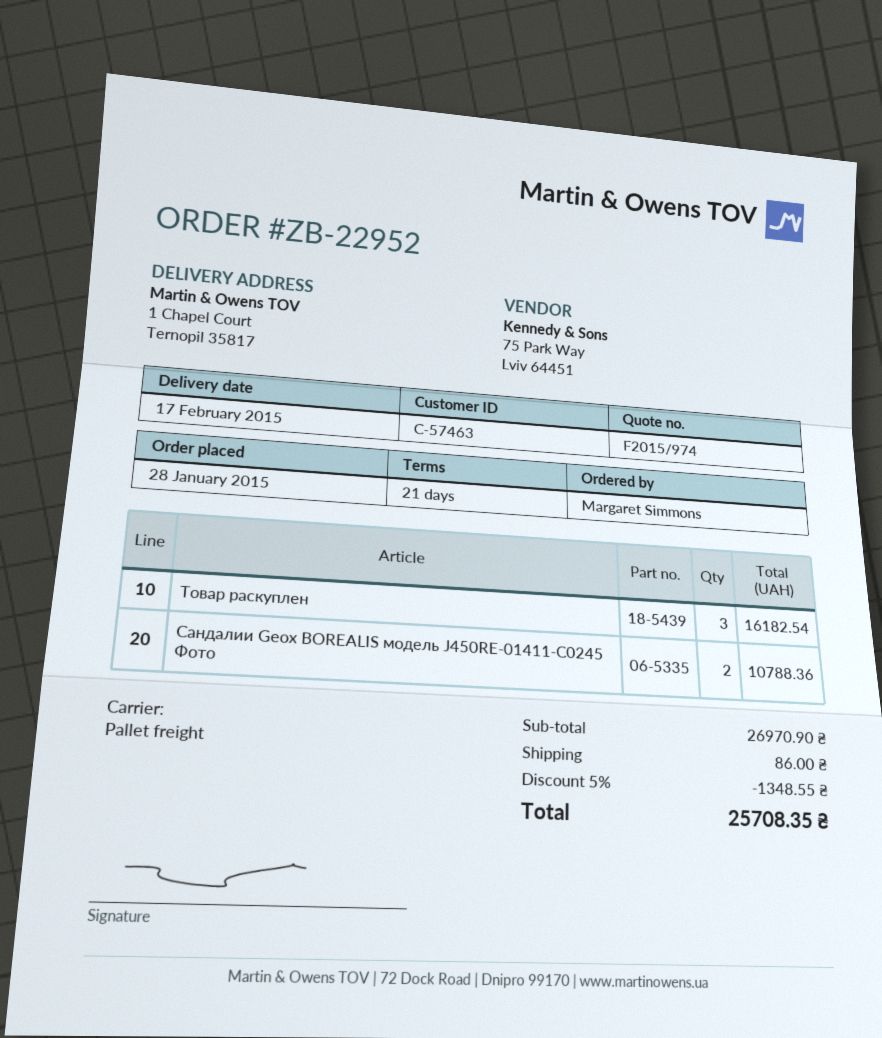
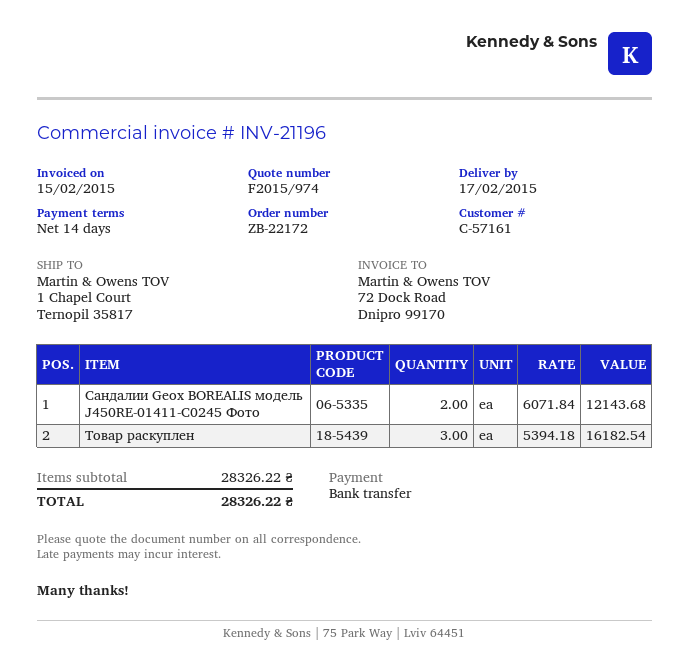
order number: ZB-22952 -> ZB-22172
payment terms: 21 days -> 14 days
customer number: C-57463 -> C-57161
Сандалии Geox BOREALIS модель J450RE-01411-C0245 Фото: 2 for 10788.36 -> 2 for 12143.68
subtotal: 26970.90 -> 28326.22
discount: 5% = 1348.55 -> none
shipping: 86.00 -> none
total: 25708.35 -> 28326.22

